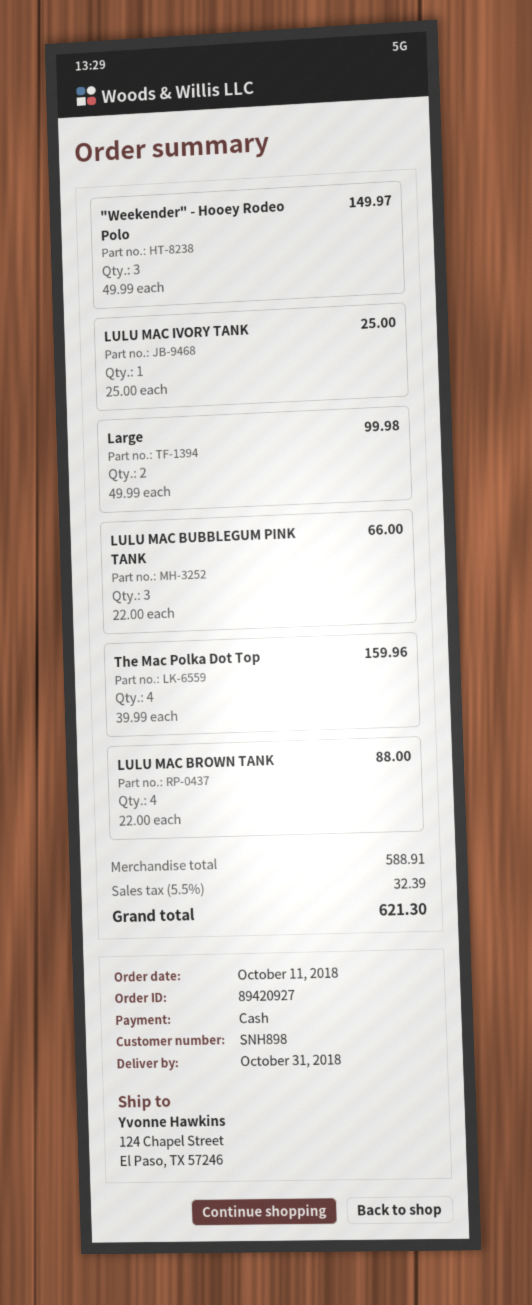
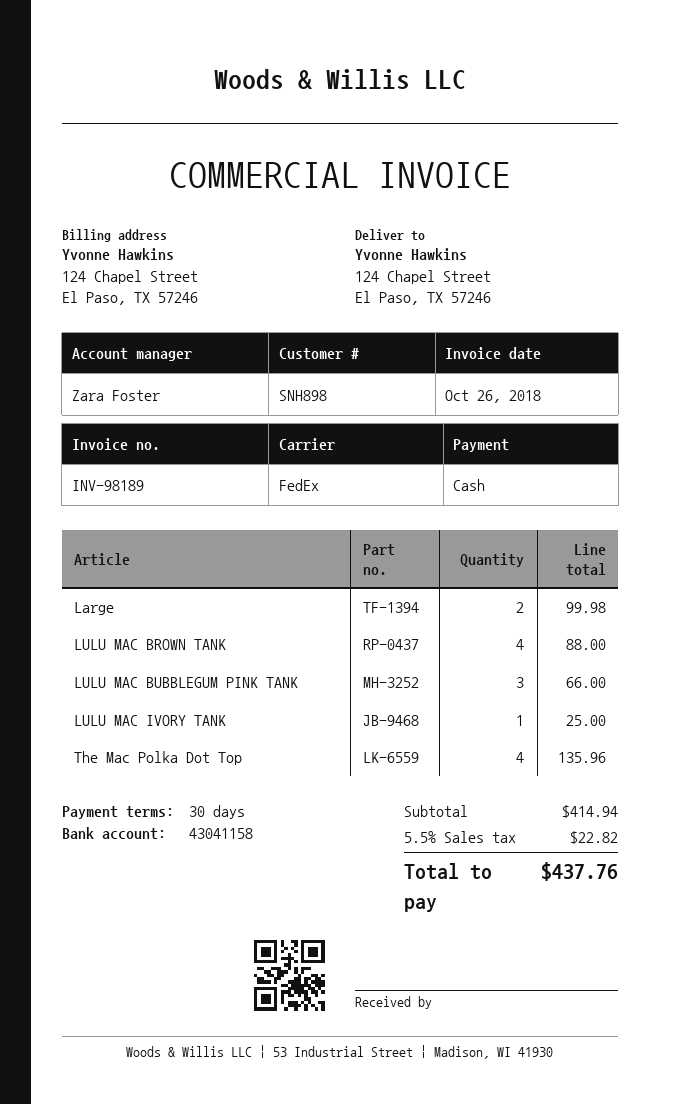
"Weekender" - Hooey Rodeo Polo: 3 for 149.97 -> none
The Mac Polka Dot Top: 4 for 159.96 -> 4 for 135.96
subtotal: 588.91 -> 414.94
tax: 5.5% = 32.39 -> 5.5% = 22.82
total: 621.30 -> 437.76

